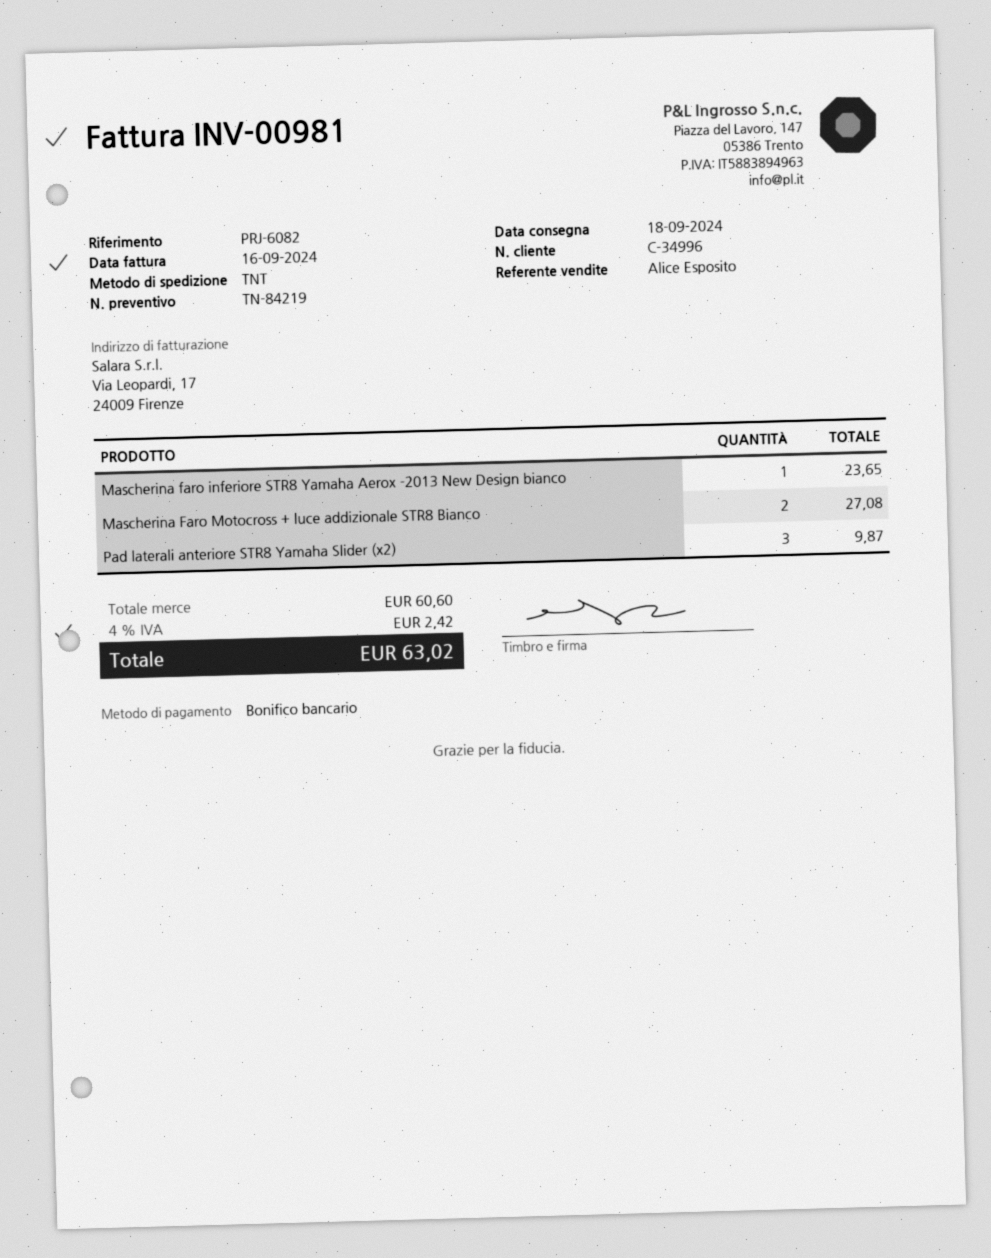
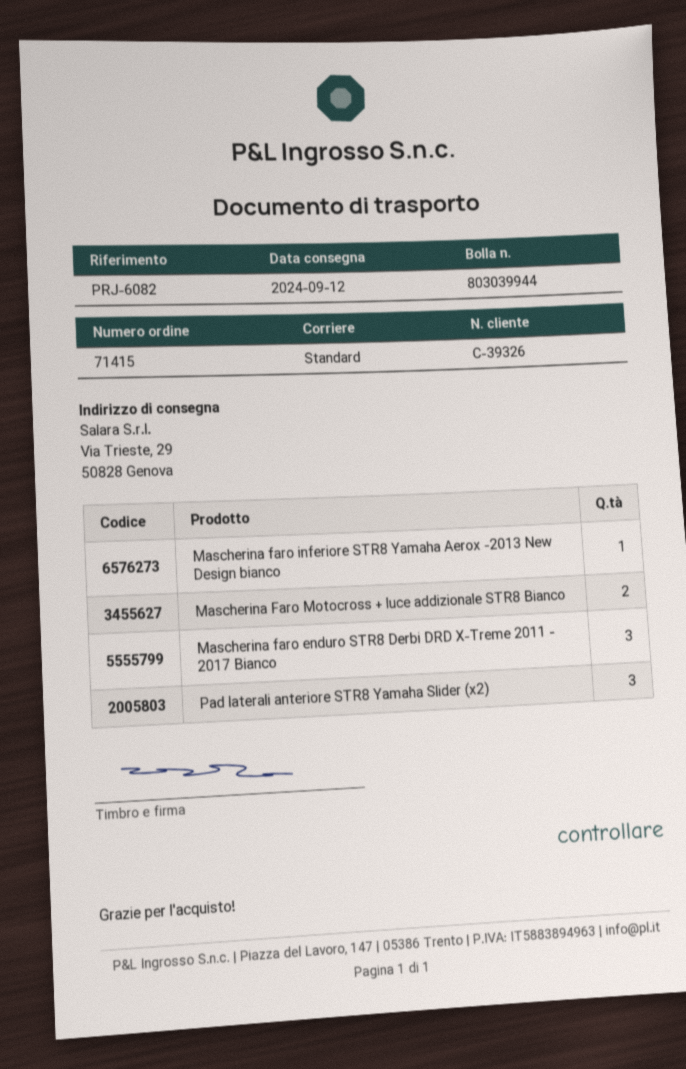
delivery date: 2024-09-18 -> 2024-09-12
customer number: C-34996 -> C-39326
shipping method: TNT -> standard
Mascherina faro enduro STR8 Derbi DRD X-Treme 2011 - 2017 Bianco: none -> 3

